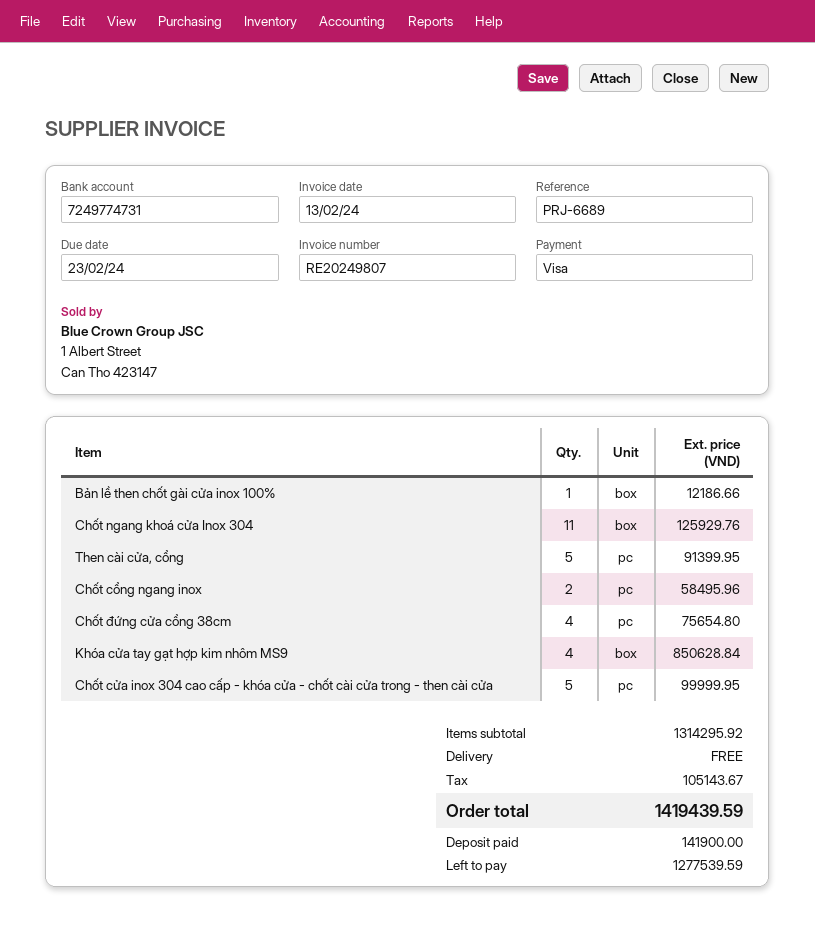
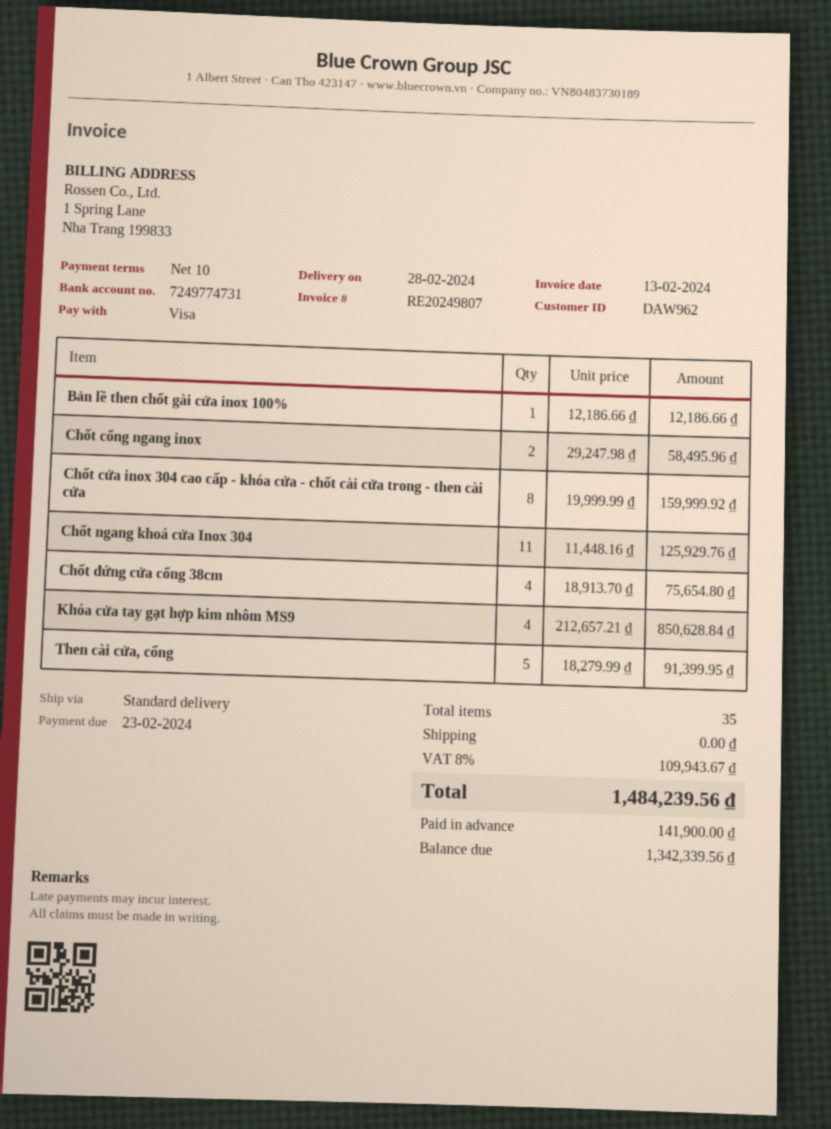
Chốt cửa inox 304 cao cấp - khóa cửa - chốt cài cửa trong - then cài cửa: 5 for 99999.95 -> 8 for 159999.92
tax: 105143.67 -> 109943.67
total: 1419439.59 -> 1484239.56
balance: 1277539.59 -> 1342339.56

